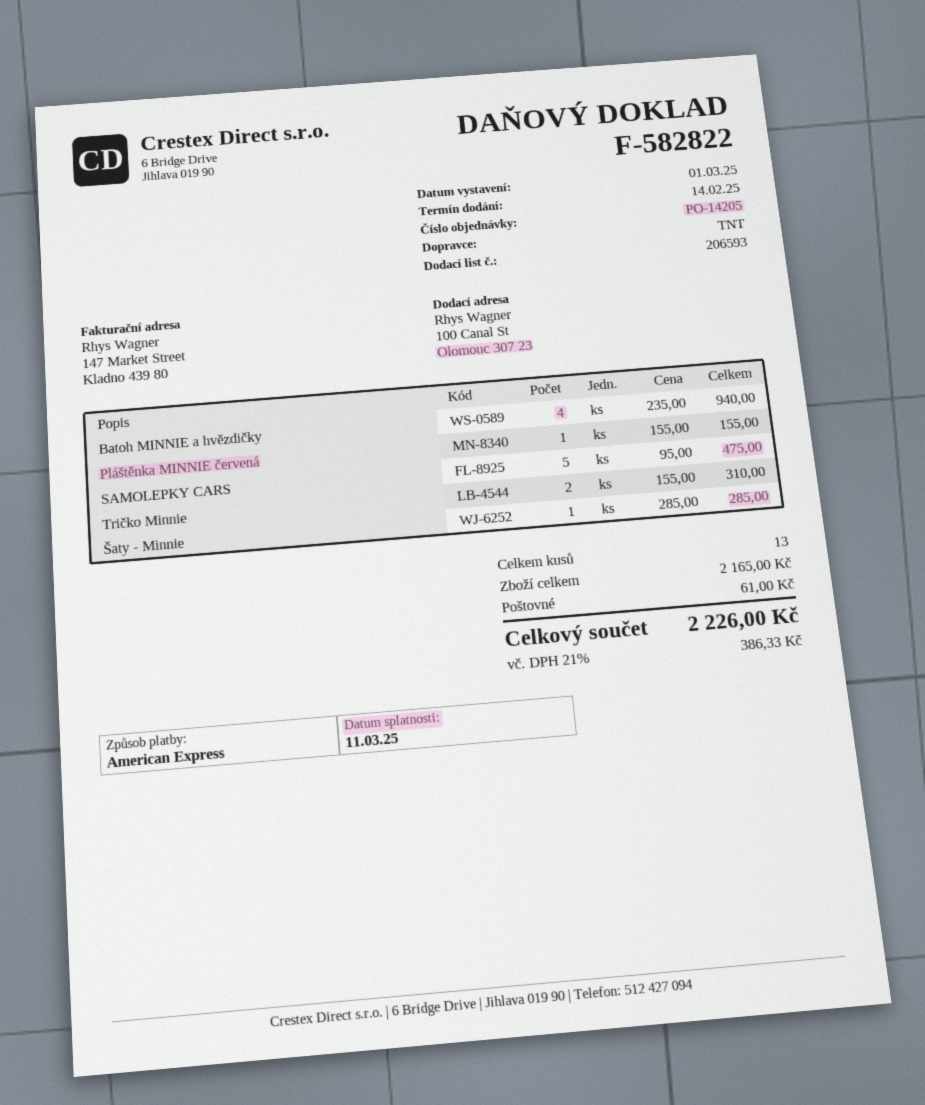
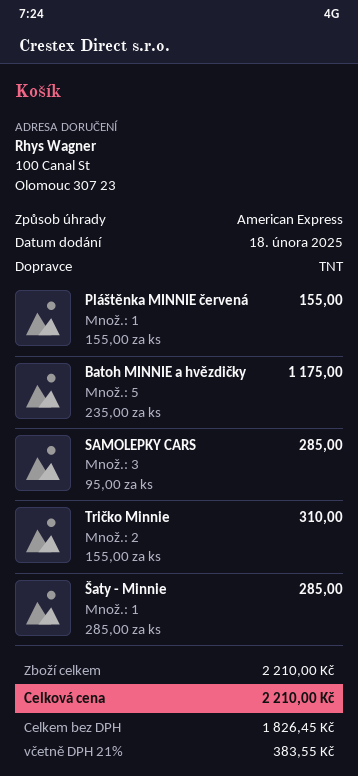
delivery date: 2025-02-14 -> 2025-02-18
Batoh MINNIE a hvězdičky: 4 x 235.00 = 940.00 -> 5 x 235.00 = 1175.00
SAMOLEPKY CARS: 5 x 95.00 = 475.00 -> 3 x 95.00 = 285.00
subtotal: 2165.00 -> 2210.00
shipping: 61.00 -> none
tax: 21% = 386.33 -> 21% = 383.55
total: 2226.00 -> 2210.00

